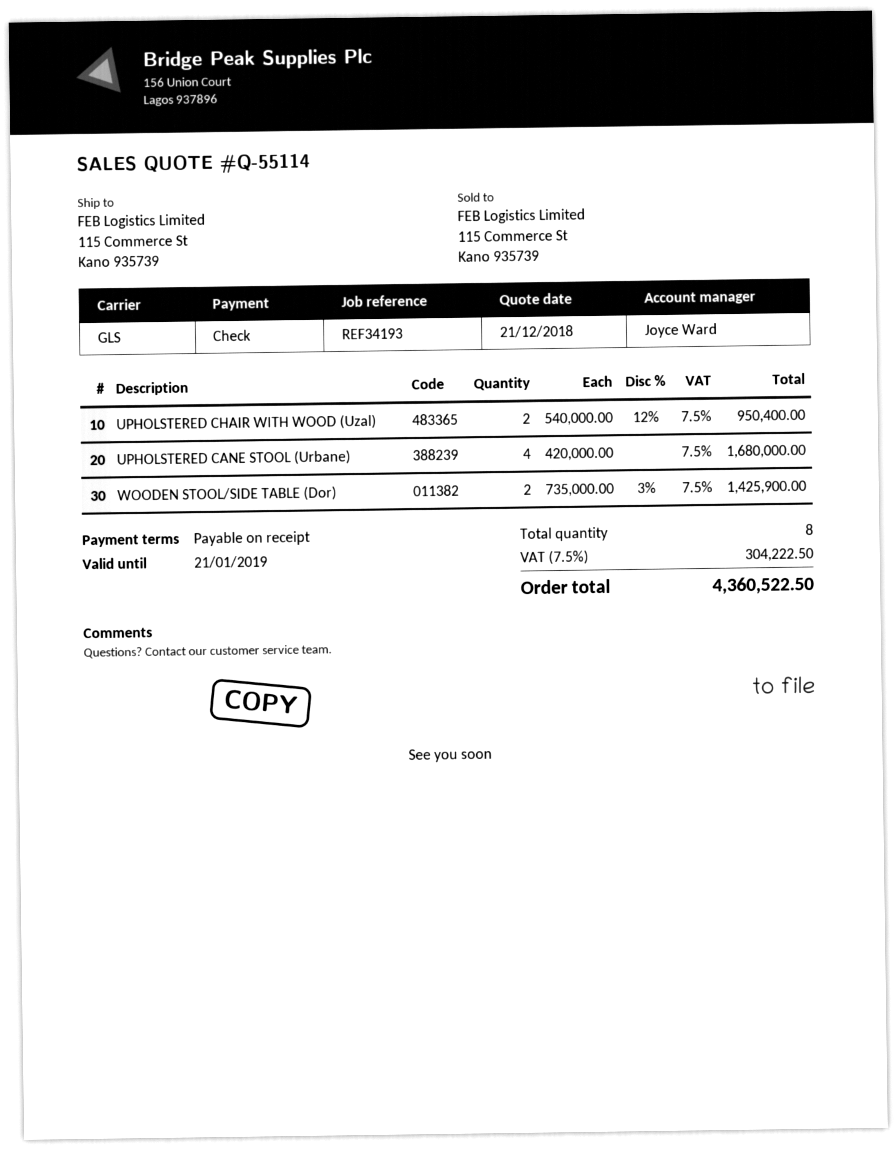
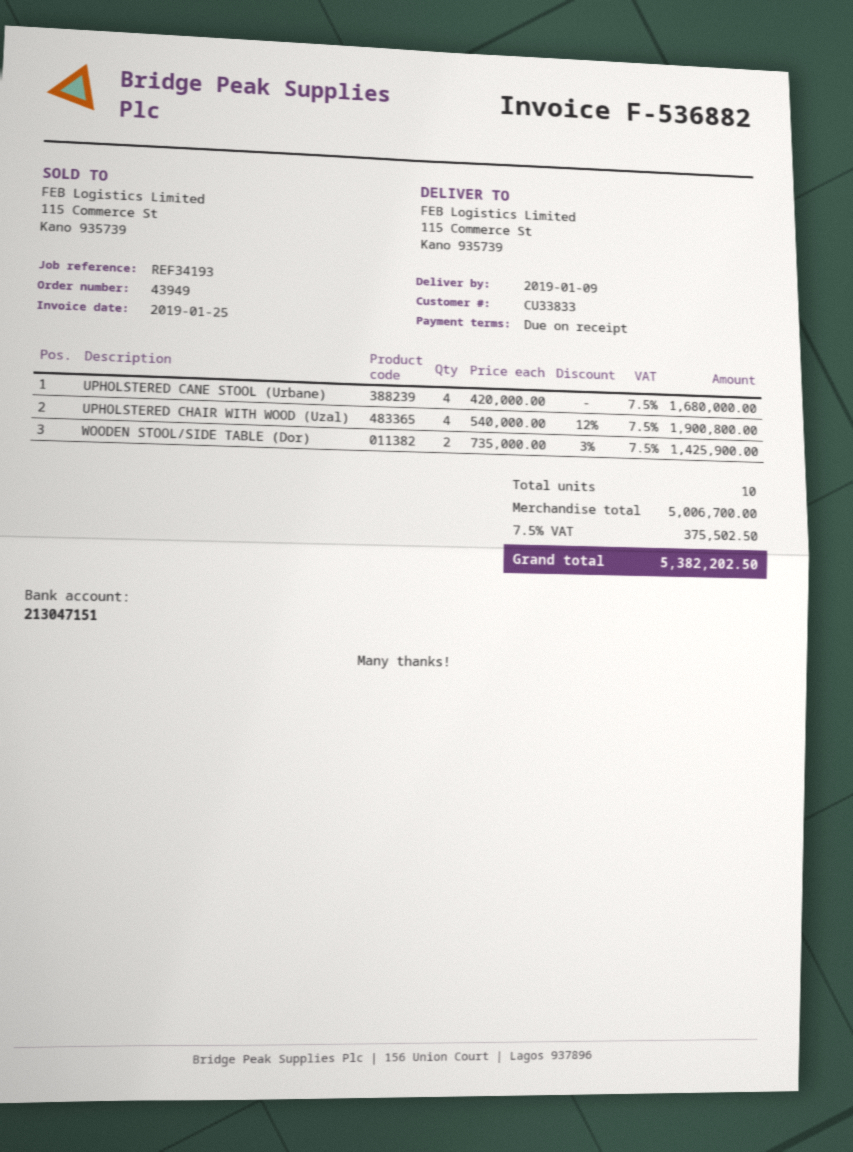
UPHOLSTERED CHAIR WITH WOOD (Uzal): 2 x 540000.00 - 12% = 950400.00 -> 4 x 540000.00 - 12% = 1900800.00
total quantity: 8 -> 10
tax: 7.5% = 304222.50 -> 7.5% = 375502.50
total: 4360522.50 -> 5382202.50

